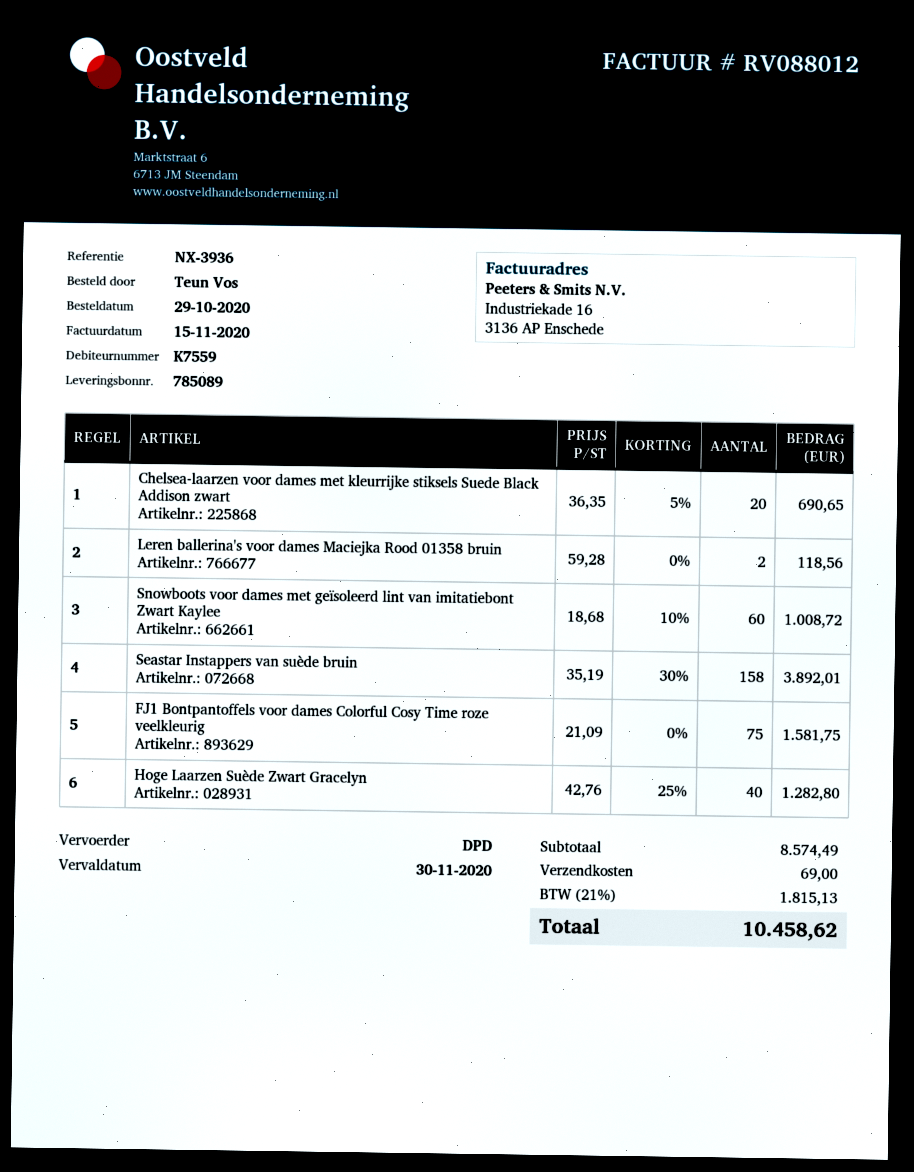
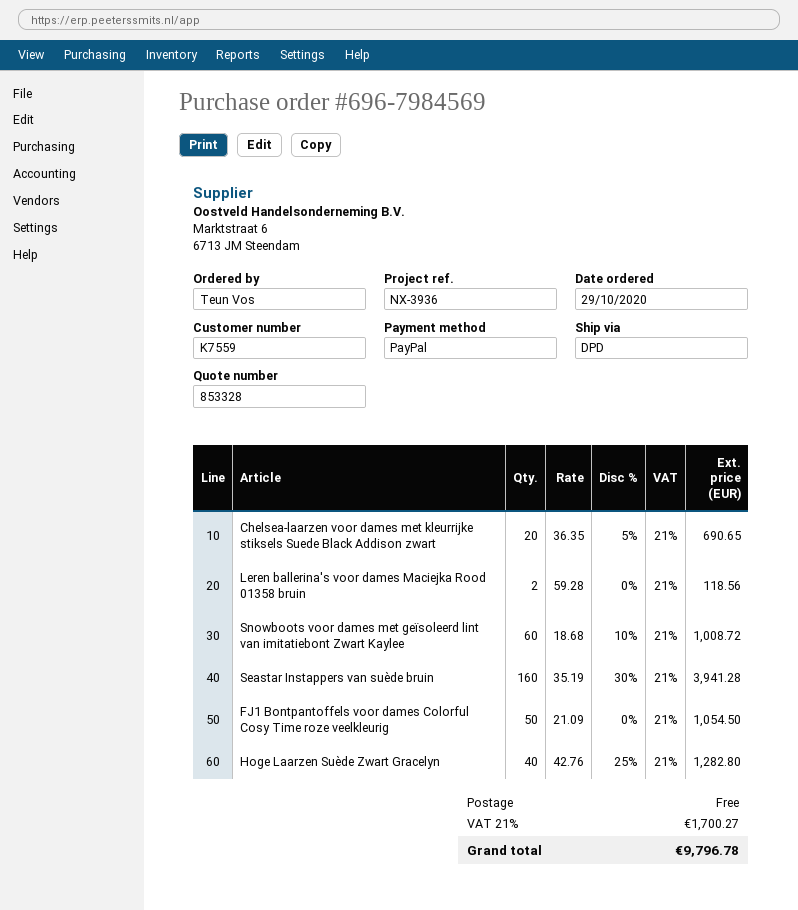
Seastar Instappers van suède bruin: 158 x 35.19 - 30% = 3892.01 -> 160 x 35.19 - 30% = 3941.28
FJ1 Bontpantoffels voor dames Colorful Cosy Time roze veelkleurig: 75 x 21.09 = 1581.75 -> 50 x 21.09 = 1054.50
shipping: 69.00 -> 0.00
tax: 21% = 1815.13 -> 21% = 1700.27
total: 10458.62 -> 9796.78

